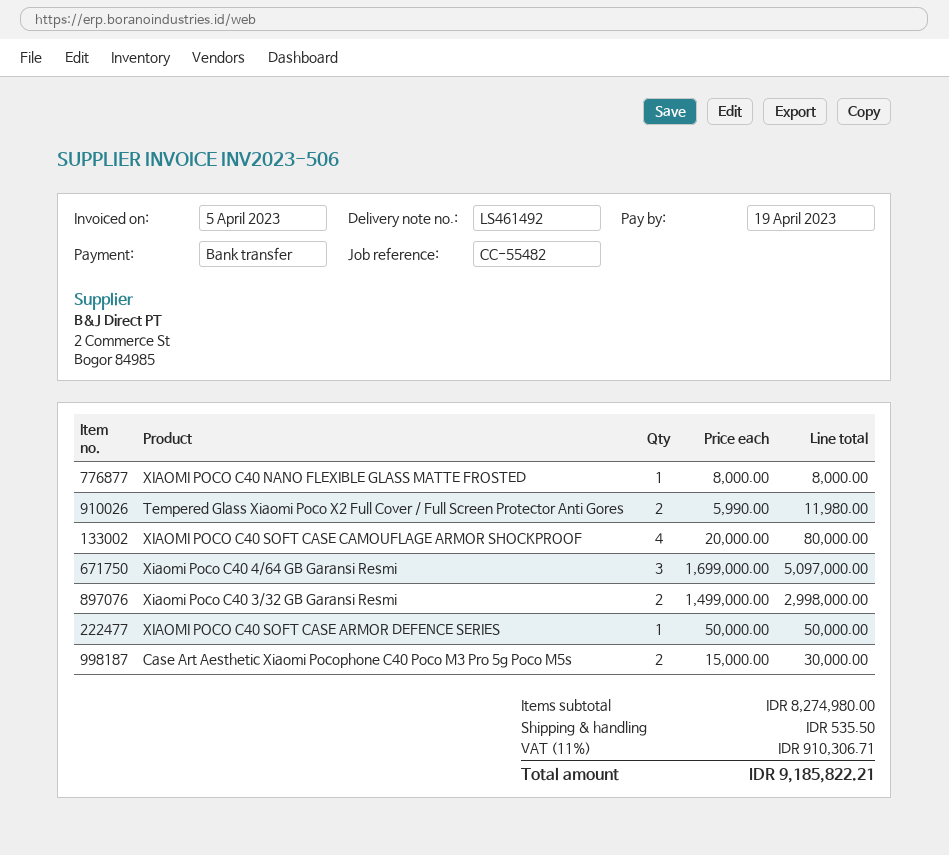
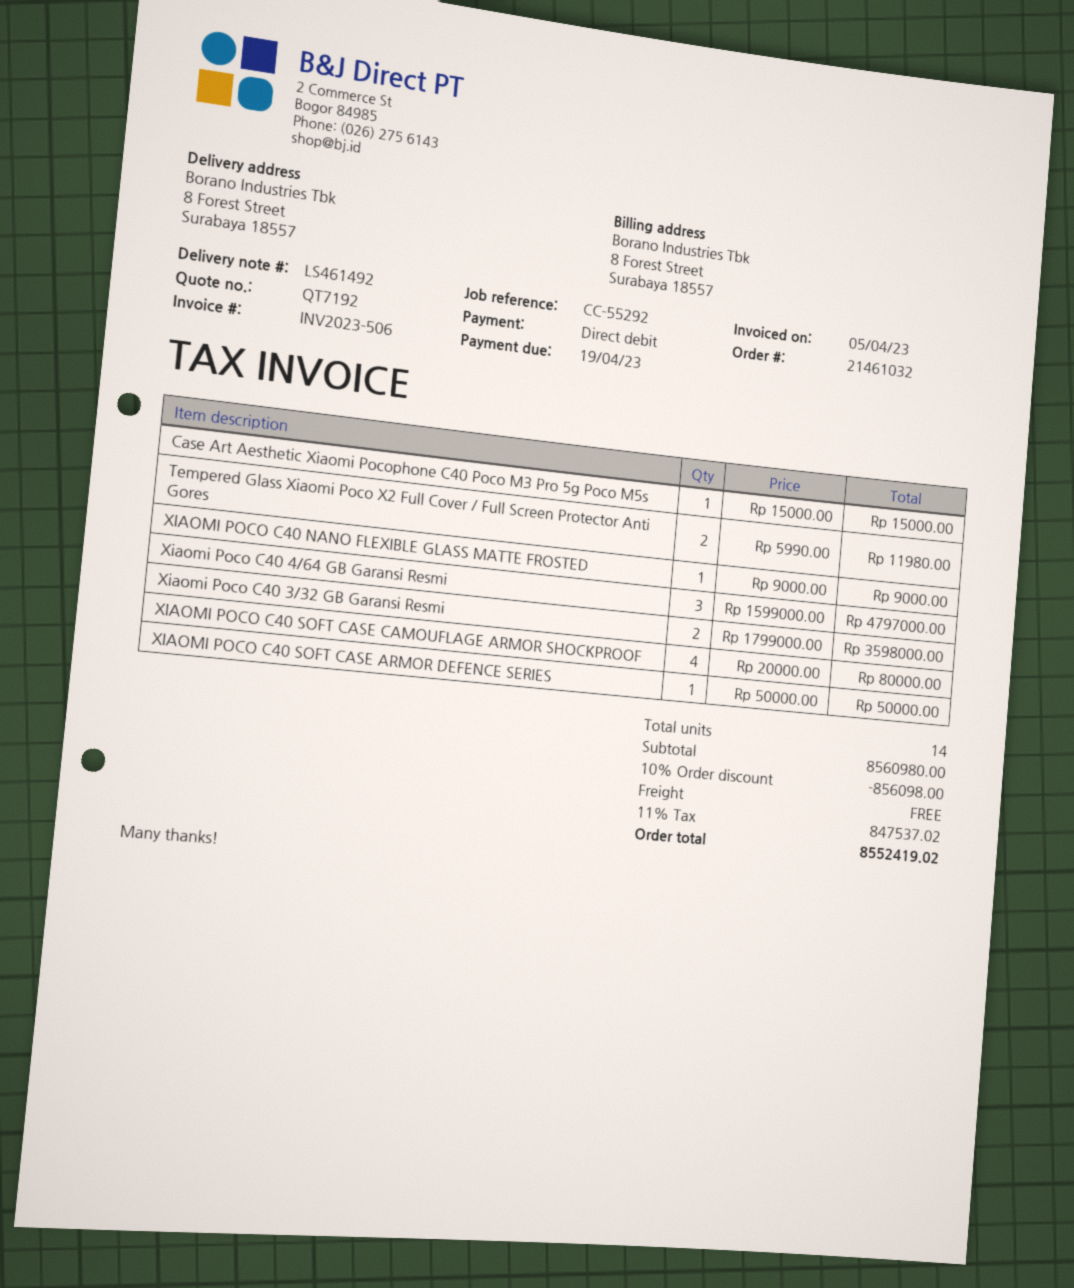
reference: CC-55482 -> CC-55292
payment method: bank transfer -> direct debit
XIAOMI POCO C40 NANO FLEXIBLE GLASS MATTE FROSTED: 1 x 8000.00 = 8000.00 -> 1 x 9000.00 = 9000.00
Xiaomi Poco C40 4/64 GB Garansi Resmi: 3 x 1699000.00 = 5097000.00 -> 3 x 1599000.00 = 4797000.00
Xiaomi Poco C40 3/32 GB Garansi Resmi: 2 x 1499000.00 = 2998000.00 -> 2 x 1799000.00 = 3598000.00
Case Art Aesthetic Xiaomi Pocophone C40 Poco M3 Pro 5g Poco M5s: 2 x 15000.00 = 30000.00 -> 1 x 15000.00 = 15000.00
subtotal: 8274980.00 -> 8560980.00
discount: none -> 10% = 856098.00
shipping: 535.50 -> 0.00
tax: 11% = 910306.71 -> 11% = 847537.02
total: 9185822.21 -> 8552419.02

